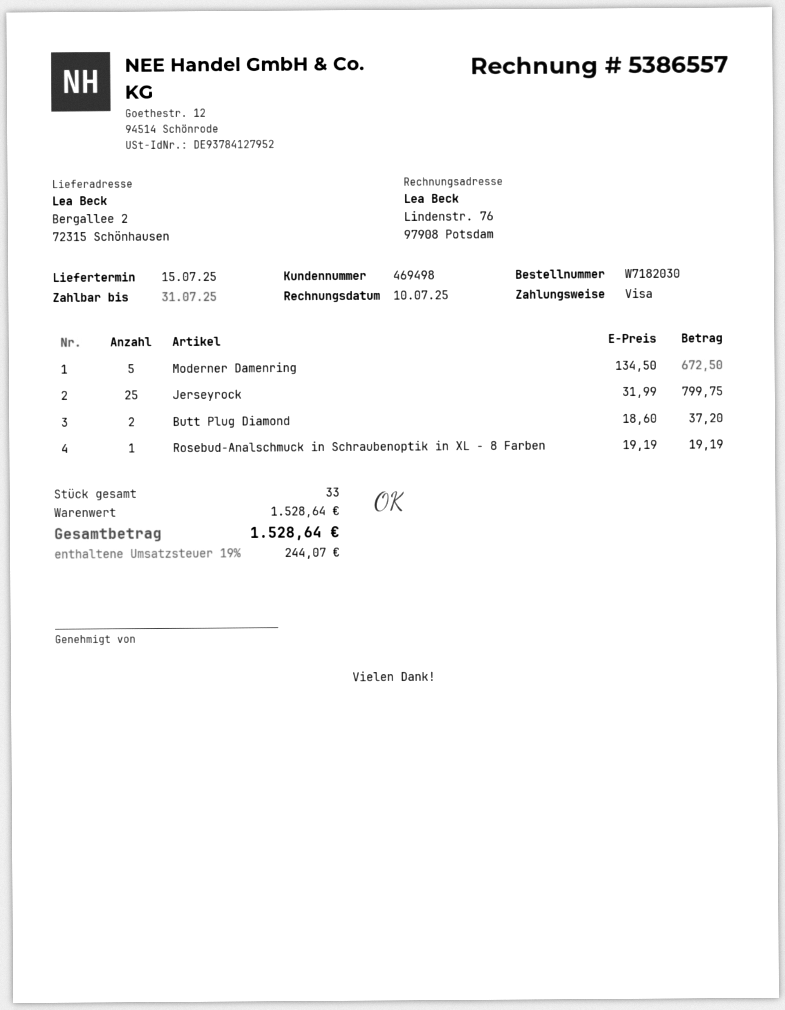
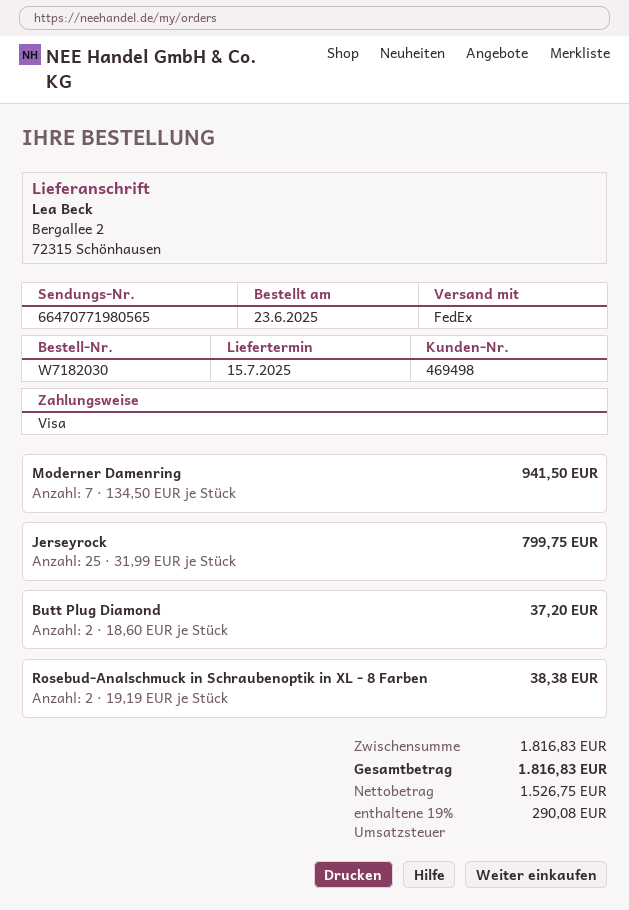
Moderner Damenring: 5 x 134.50 = 672.50 -> 7 x 134.50 = 941.50
Rosebud-Analschmuck in Schraubenoptik in XL - 8 Farben: 1 x 19.19 = 19.19 -> 2 x 19.19 = 38.38
subtotal: 1528.64 -> 1816.83
tax: 19% = 244.07 -> 19% = 290.08
total: 1528.64 -> 1816.83

